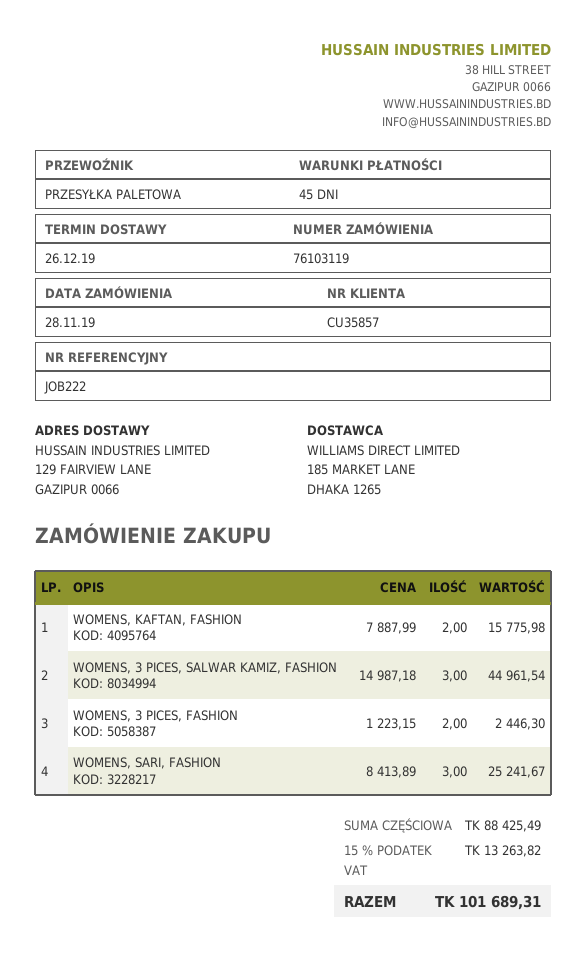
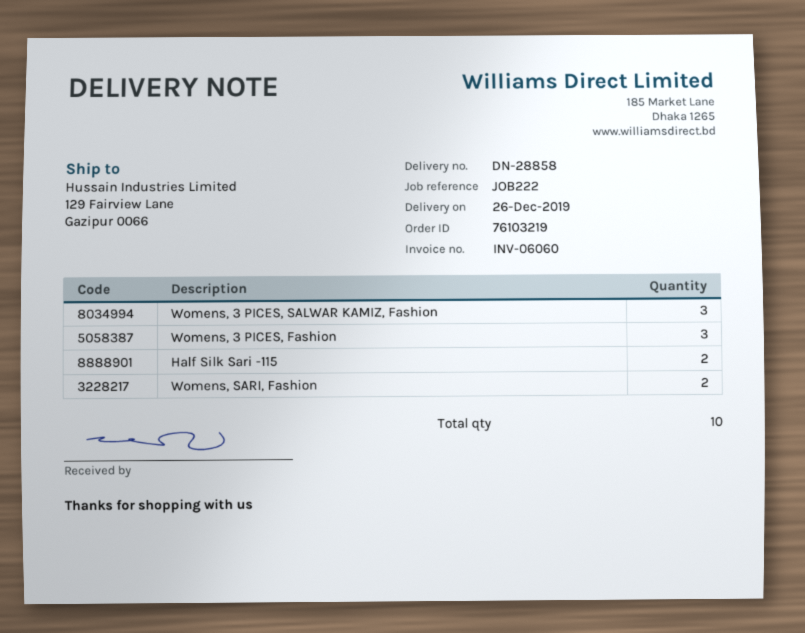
order number: 76103119 -> 76103219
WOMENS, KAFTAN, FASHION: 2 -> none
WOMENS, 3 PICES, FASHION: 2 -> 3
WOMENS, SARI, FASHION: 3 -> 2
Half Silk Sari -115: none -> 2

